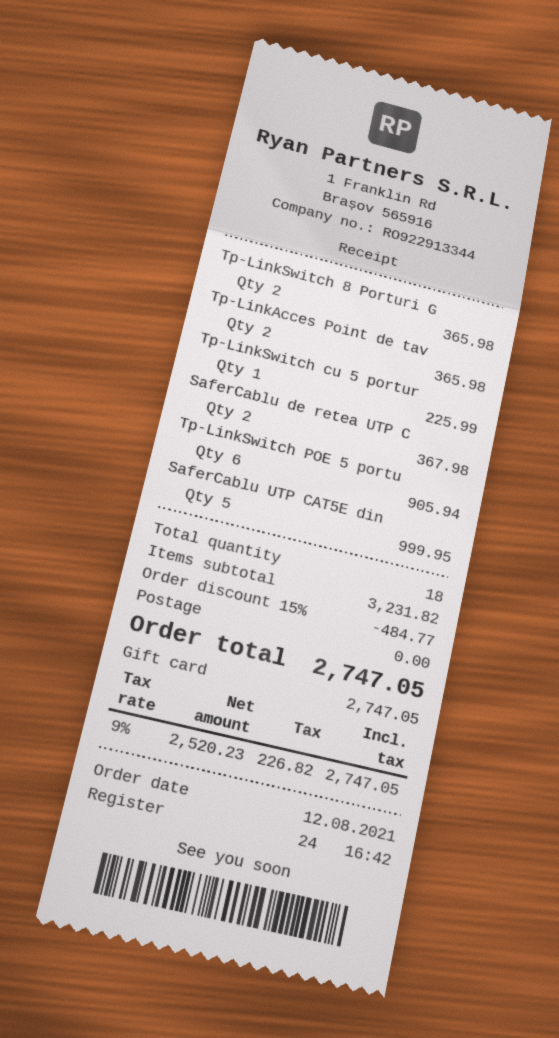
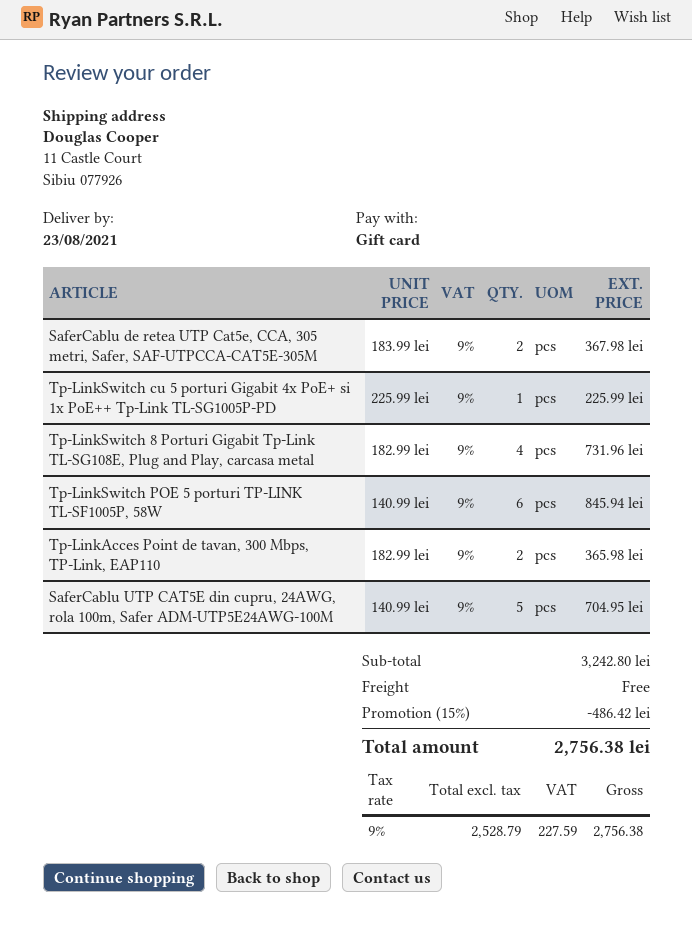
Tp-LinkSwitch 8 Porturi G: 2 for 365.98 -> 4 for 731.96
Tp-LinkSwitch POE 5 portu: 6 for 905.94 -> 6 for 845.94
SaferCablu UTP CAT5E din: 5 for 999.95 -> 5 for 704.95
subtotal: 3231.82 -> 3242.80
discount: 15% = 484.77 -> 15% = 486.42
net: 2520.23 -> 2528.79
tax: 9% = 226.82 -> 9% = 227.59
total: 2747.05 -> 2756.38

